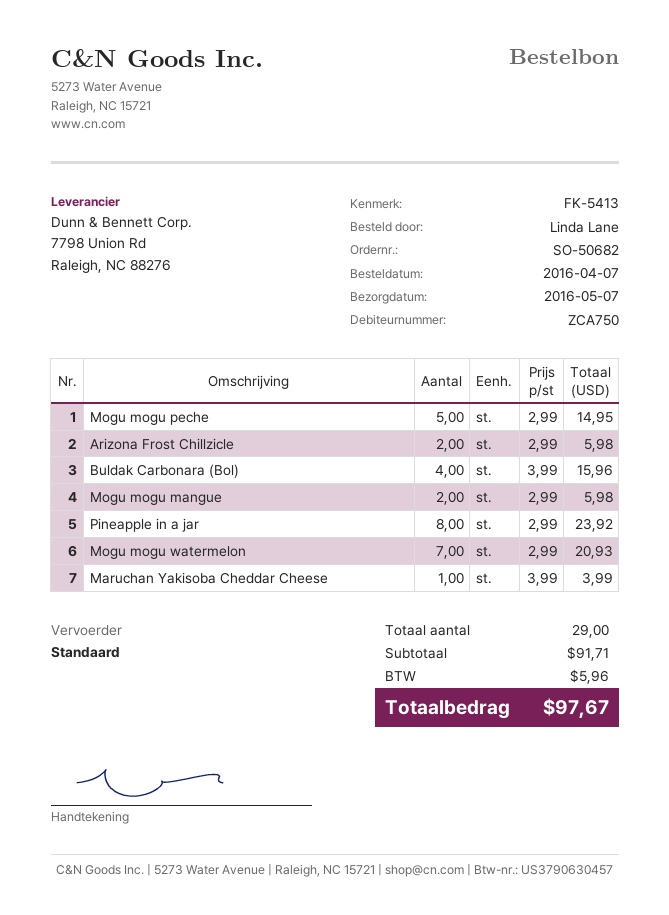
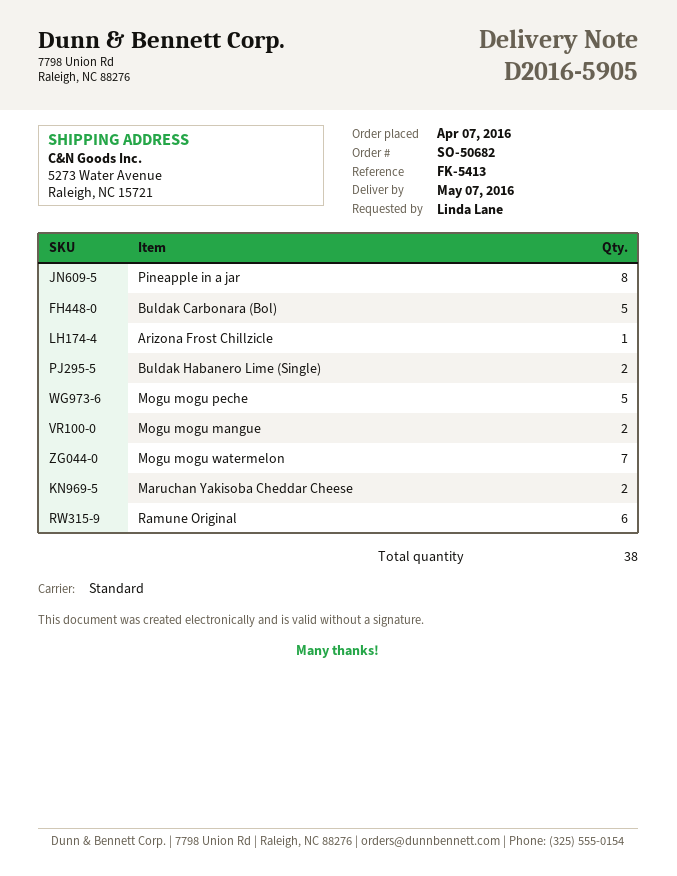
Arizona Frost Chillzicle: 2 -> 1
Buldak Carbonara (Bol): 4 -> 5
Maruchan Yakisoba Cheddar Cheese: 1 -> 2
Buldak Habanero Lime (Single): none -> 2
Ramune Original: none -> 6
total quantity: 29 -> 38

